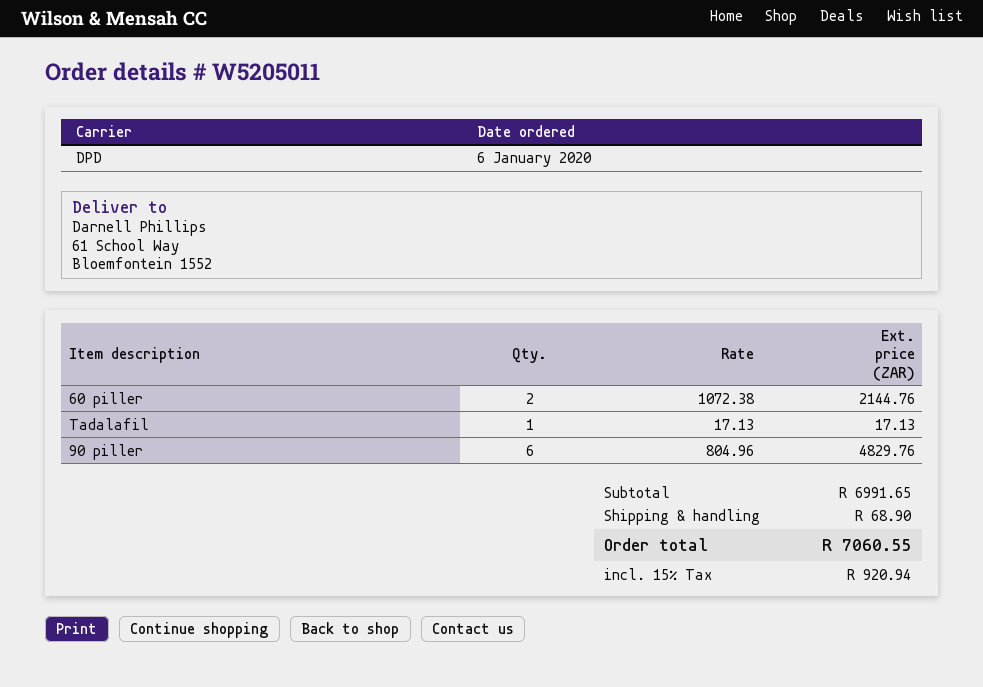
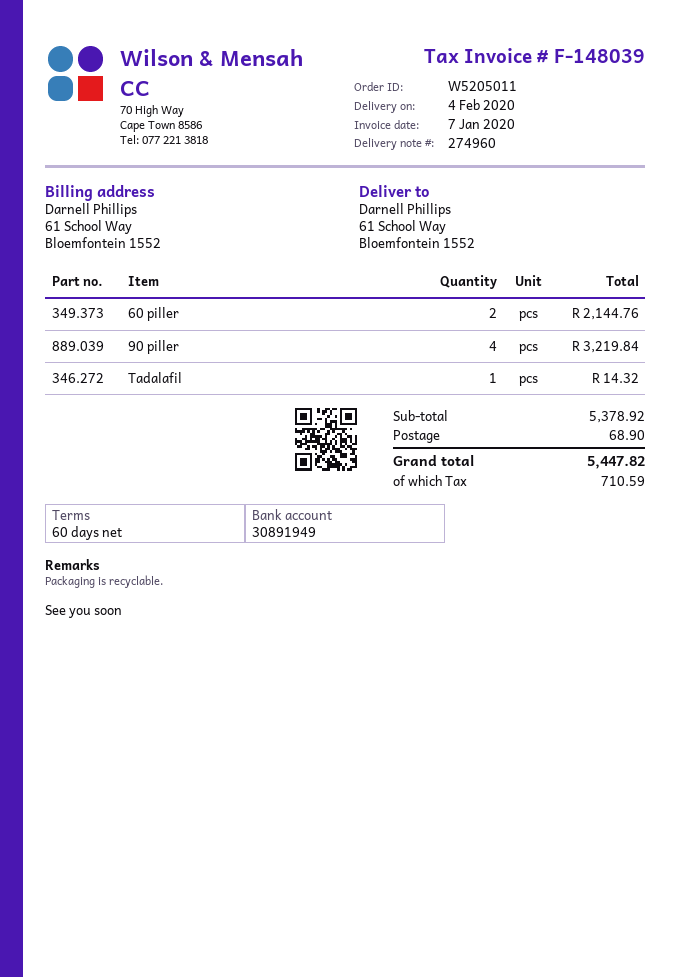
Tadalafil: 1 for 17.13 -> 1 for 14.32
90 piller: 6 for 4829.76 -> 4 for 3219.84
subtotal: 6991.65 -> 5378.92
tax: 920.94 -> 710.59
total: 7060.55 -> 5447.82

